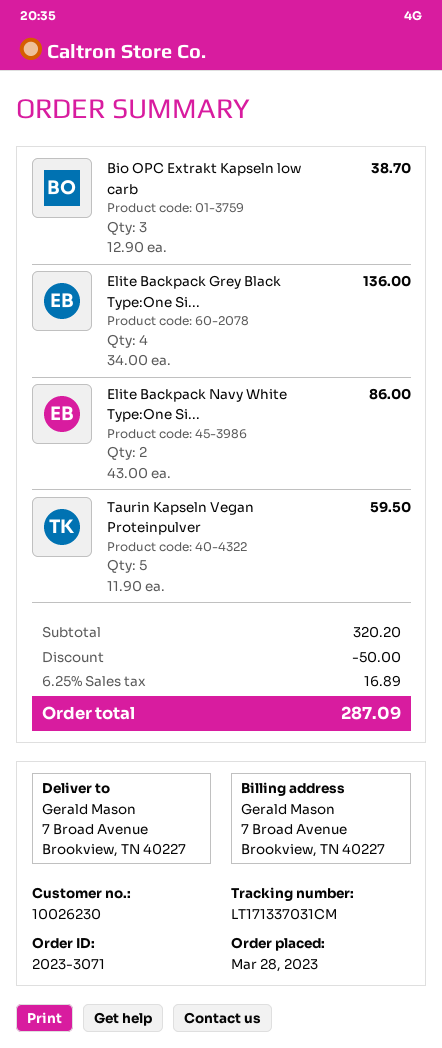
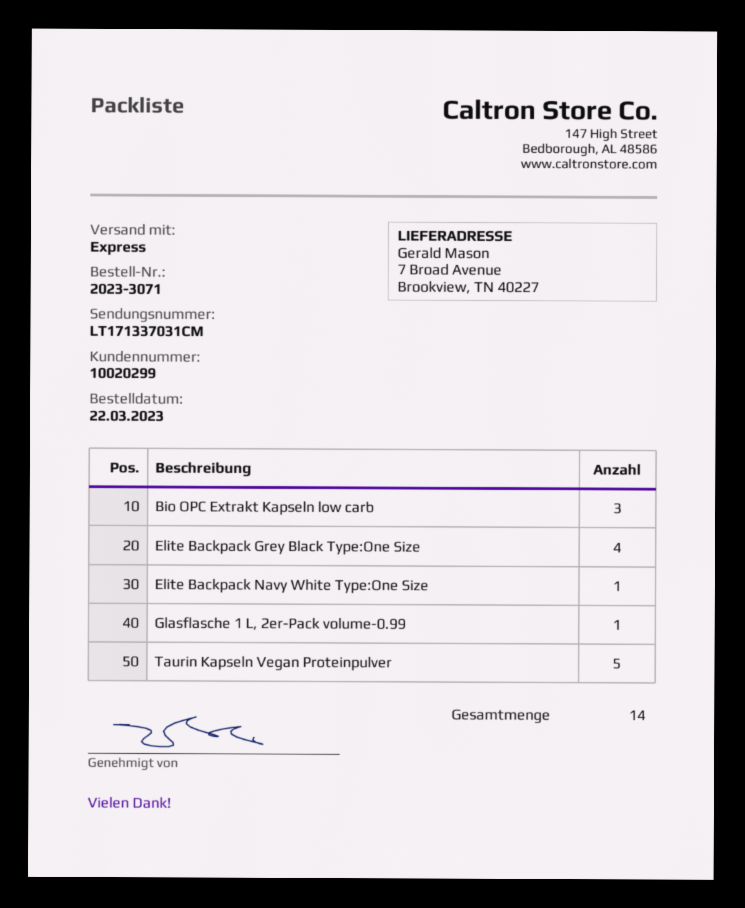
order date: 2023-03-28 -> 2023-03-22
customer number: 10026230 -> 10020299
Elite Backpack Navy White Type:One Si...: 2 -> 1
Glasflasche 1 L, 2er-Pack volume-0.99: none -> 1

